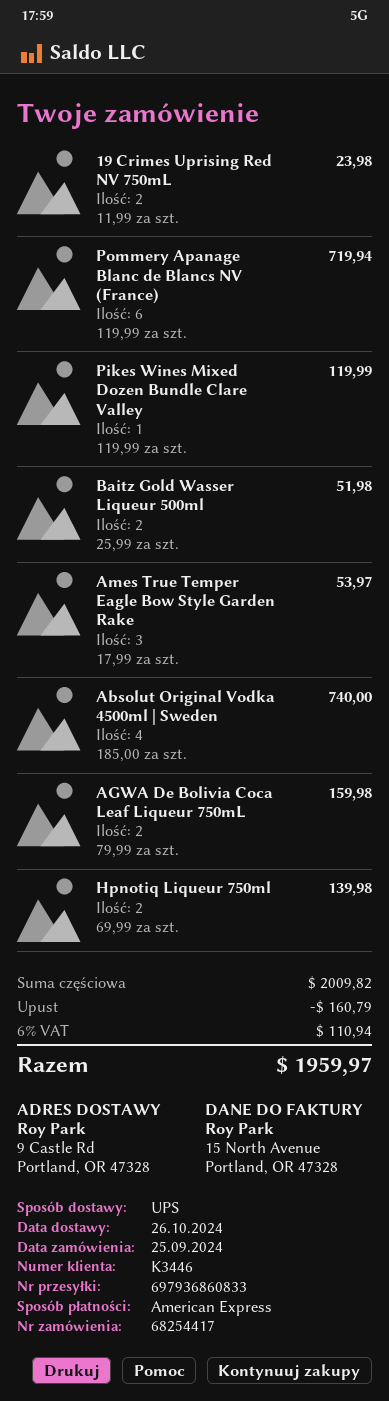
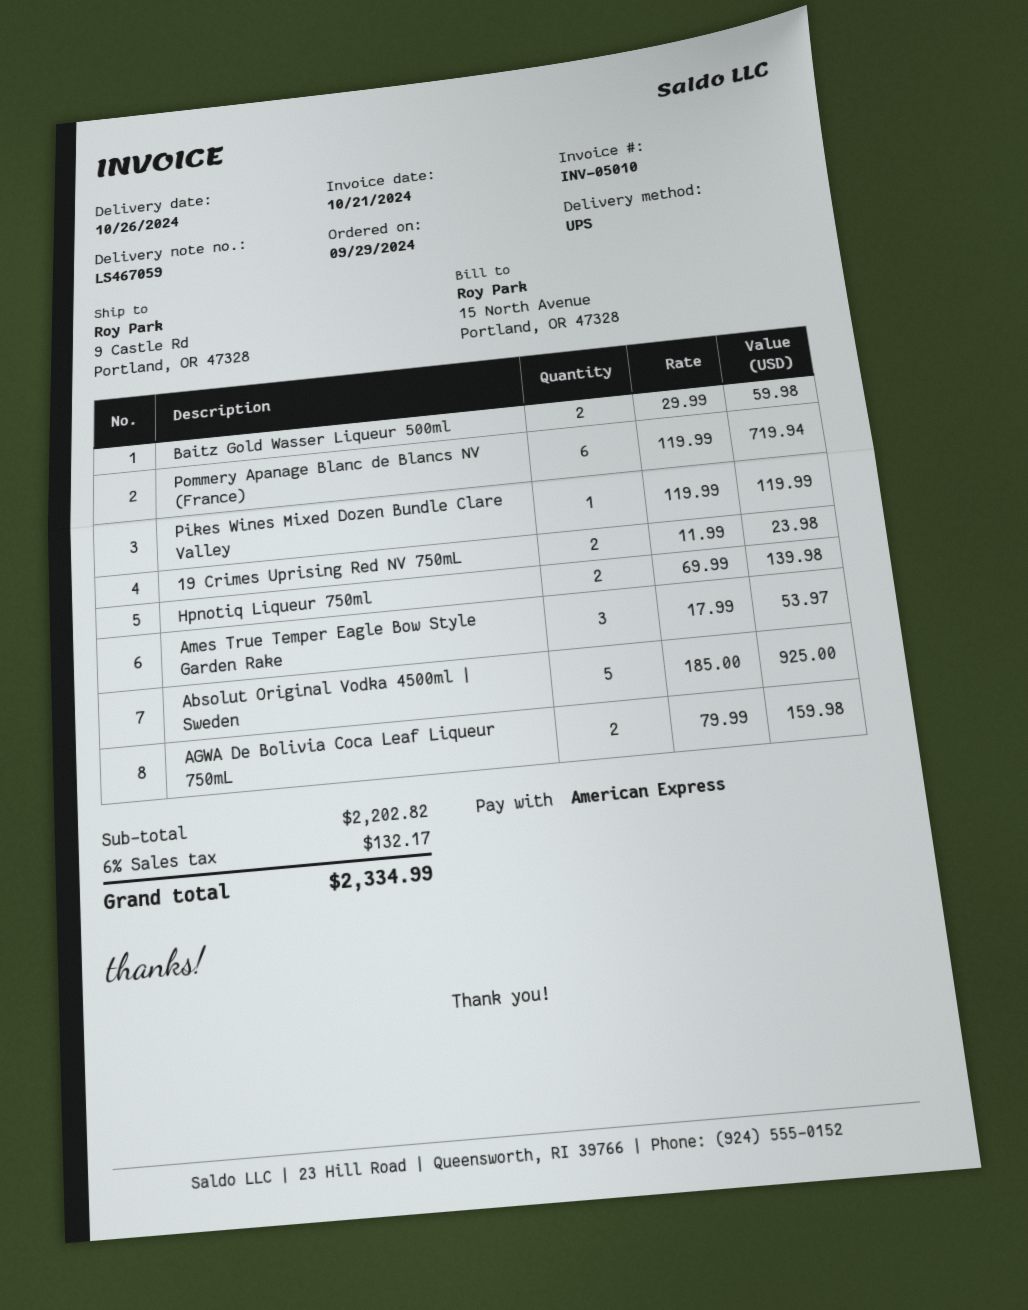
order date: 2024-09-25 -> 2024-09-29
Baitz Gold Wasser Liqueur 500ml: 2 x 25.99 = 51.98 -> 2 x 29.99 = 59.98
Absolut Original Vodka 4500ml | Sweden: 4 x 185.00 = 740.00 -> 5 x 185.00 = 925.00
subtotal: 2009.82 -> 2202.82
discount: 160.79 -> none
tax: 6% = 110.94 -> 6% = 132.17
total: 1959.97 -> 2334.99

